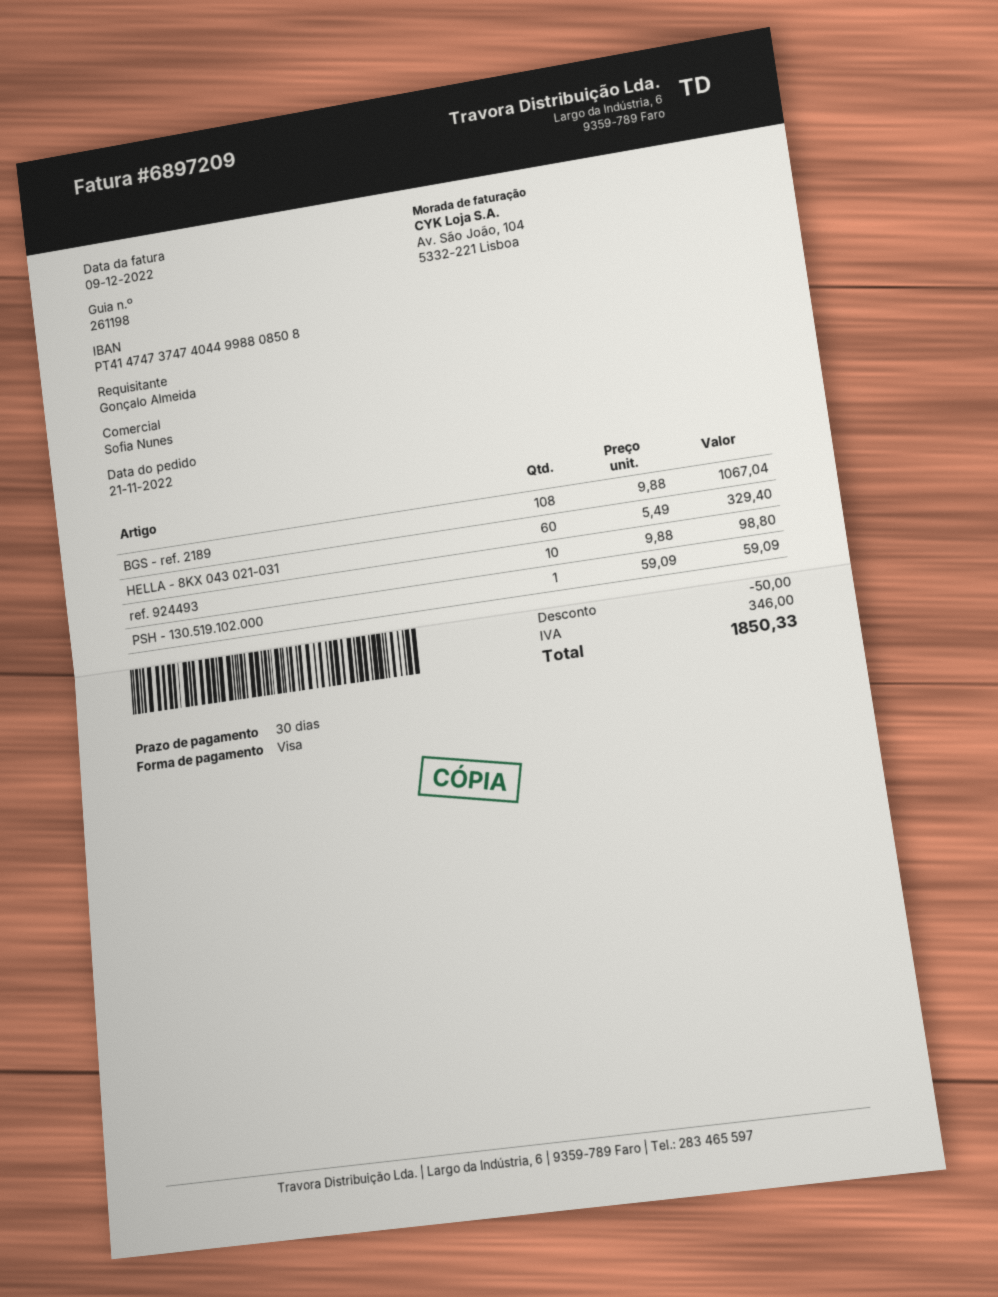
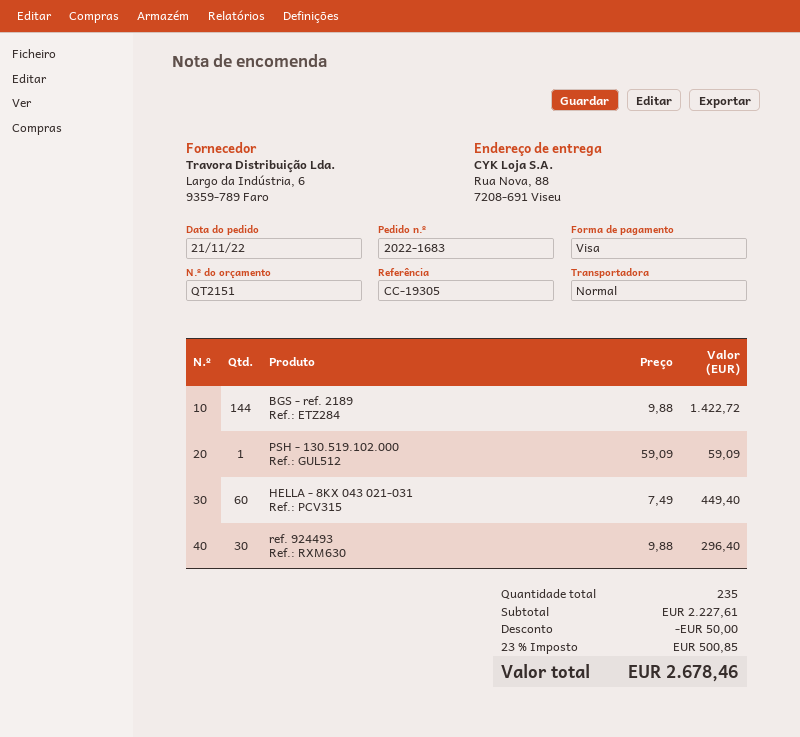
BGS - ref. 2189: 108 x 9.88 = 1067.04 -> 144 x 9.88 = 1422.72
HELLA - 8KX 043 021-031: 60 x 5.49 = 329.40 -> 60 x 7.49 = 449.40
ref. 924493: 10 x 9.88 = 98.80 -> 30 x 9.88 = 296.40
tax: 346.00 -> 500.85
total: 1850.33 -> 2678.46

